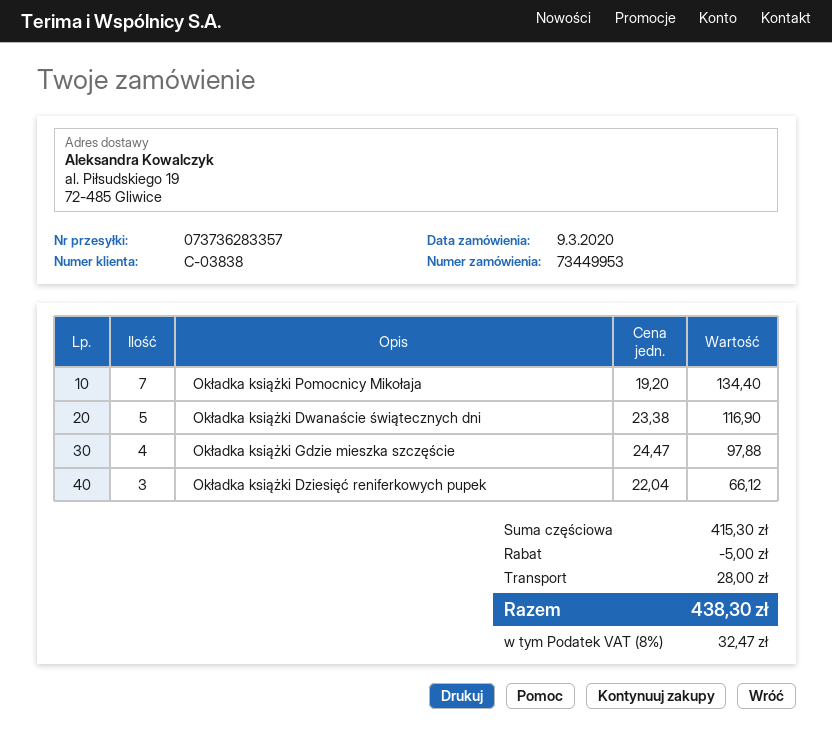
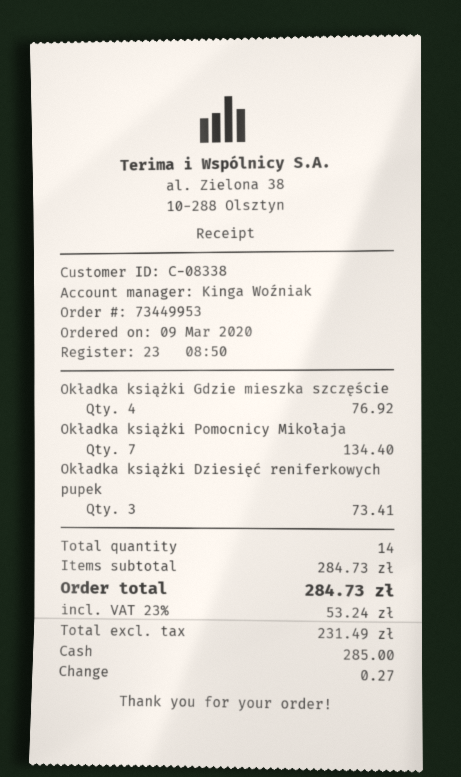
customer number: C-03838 -> C-08338
Okładka książki Dwanaście świątecznych dni: 5 for 116.90 -> none
Okładka książki Gdzie mieszka szczęście: 4 for 97.88 -> 4 for 76.92
Okładka książki Dziesięć reniferkowych pupek: 3 for 66.12 -> 3 for 73.41
subtotal: 415.30 -> 284.73
discount: 5.00 -> none
shipping: 28.00 -> none
tax: 8% = 32.47 -> 23% = 53.24
total: 438.30 -> 284.73

